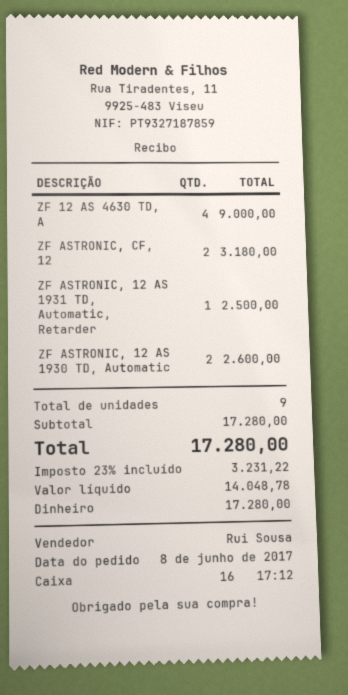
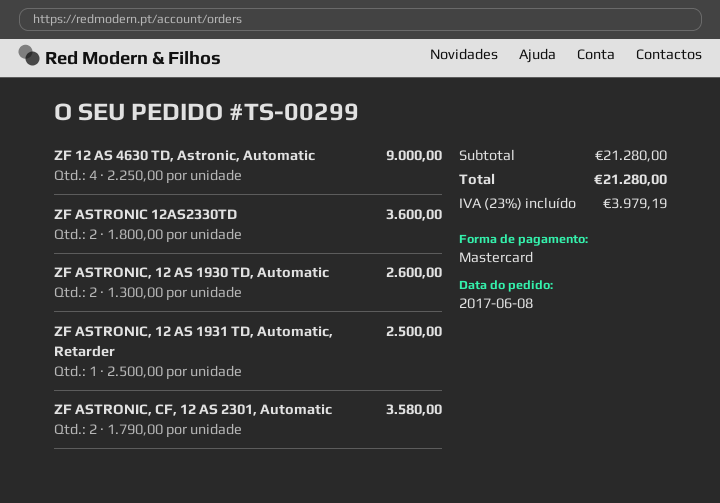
payment method: cash -> Mastercard
ZF ASTRONIC, CF, 12: 2 for 3180.00 -> 2 for 3580.00
ZF ASTRONIC 12AS2330TD: none -> 2 for 3600.00
subtotal: 17280.00 -> 21280.00
tax: 23% = 3231.22 -> 23% = 3979.19
total: 17280.00 -> 21280.00

